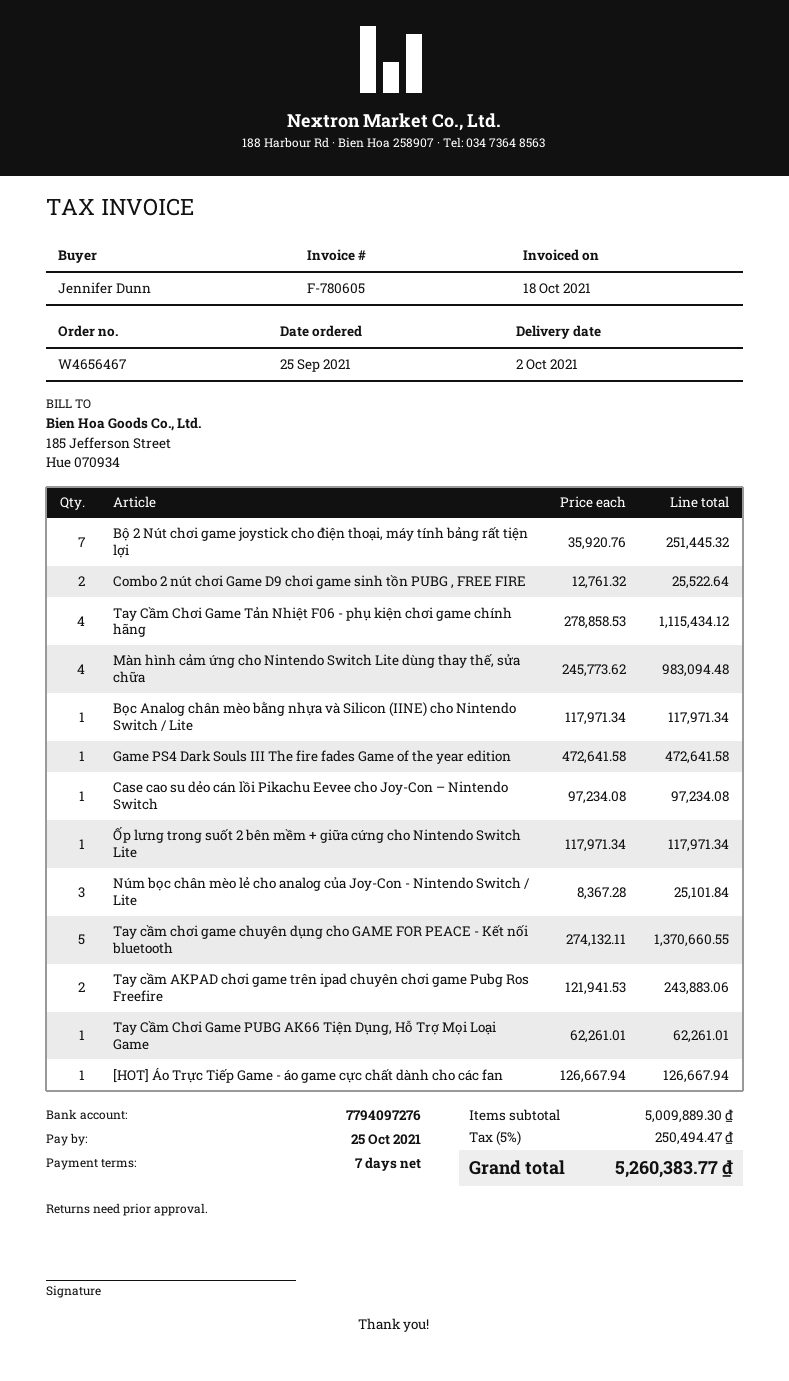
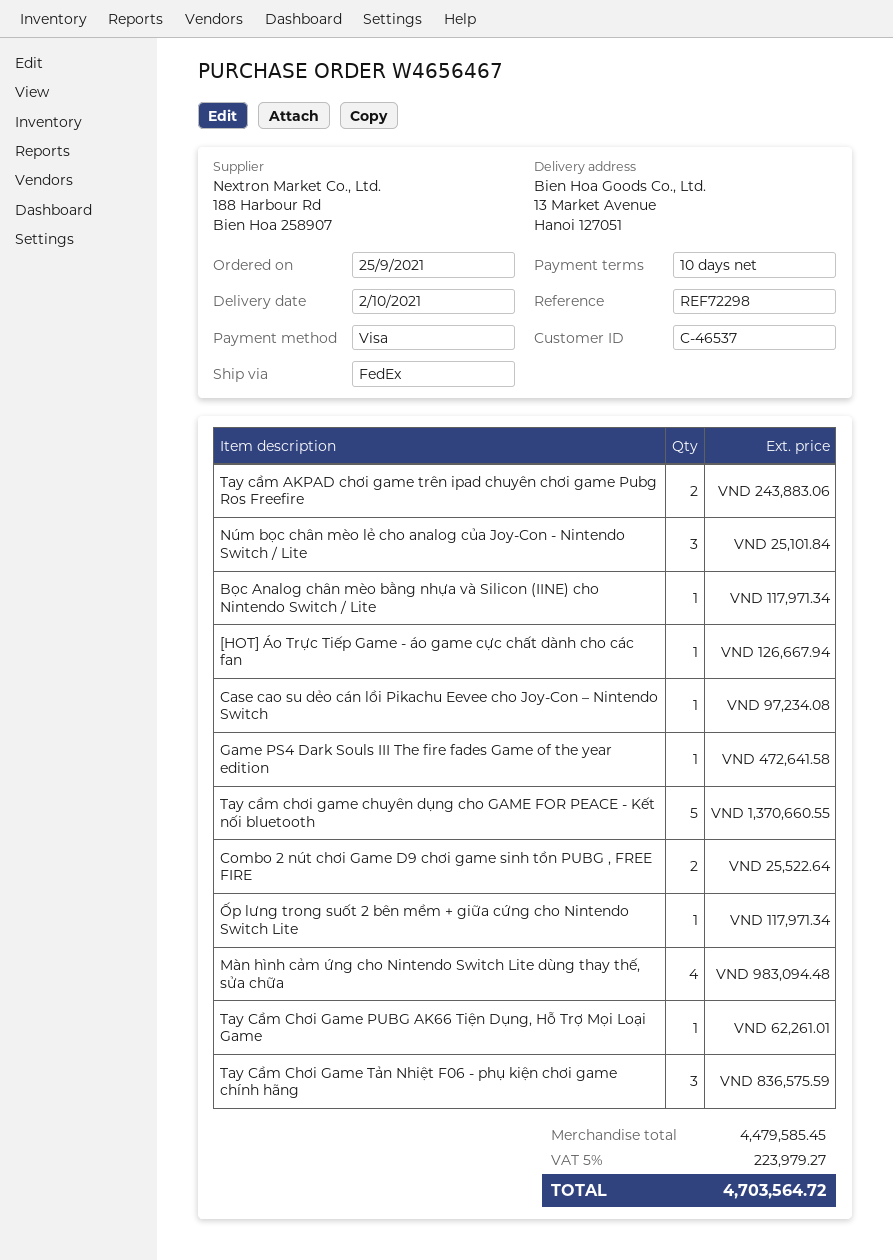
payment terms: 7 days -> 10 days
Bộ 2 Nút chơi game joystick cho điện thoại, máy tính bảng rất tiện lợi: 7 for 251445.32 -> none
Tay Cầm Chơi Game Tản Nhiệt F06 - phụ kiện chơi game chính hãng: 4 for 1115434.12 -> 3 for 836575.59
subtotal: 5009889.30 -> 4479585.45
tax: 5% = 250494.47 -> 5% = 223979.27
total: 5260383.77 -> 4703564.72

